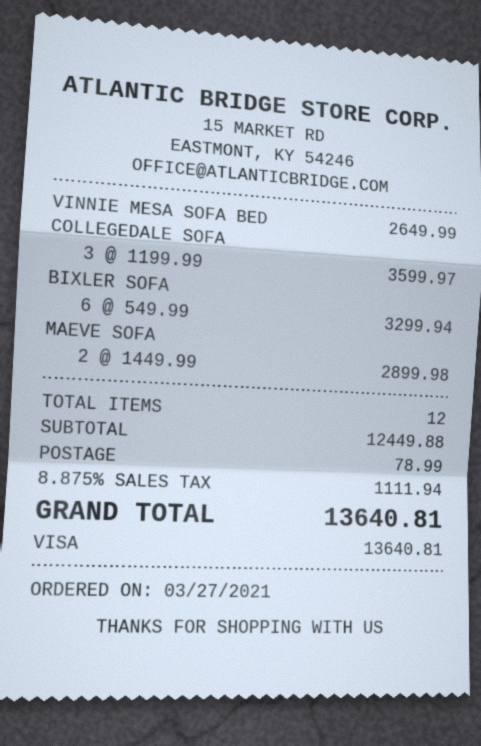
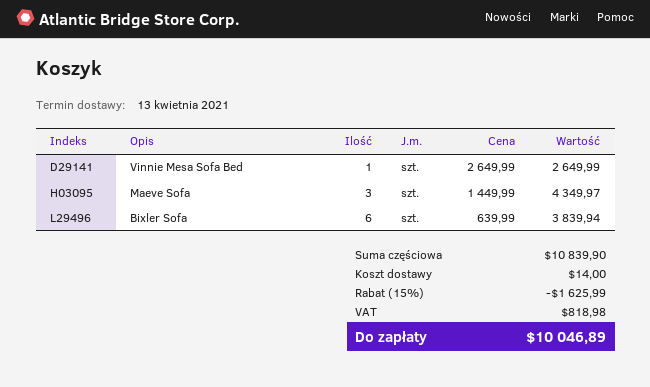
COLLEGEDALE SOFA: 3 x 1199.99 = 3599.97 -> none
BIXLER SOFA: 6 x 549.99 = 3299.94 -> 6 x 639.99 = 3839.94
MAEVE SOFA: 2 x 1449.99 = 2899.98 -> 3 x 1449.99 = 4349.97
subtotal: 12449.88 -> 10839.90
discount: none -> 15% = 1625.99
shipping: 78.99 -> 14.00
tax: 1111.94 -> 818.98
total: 13640.81 -> 10046.89

